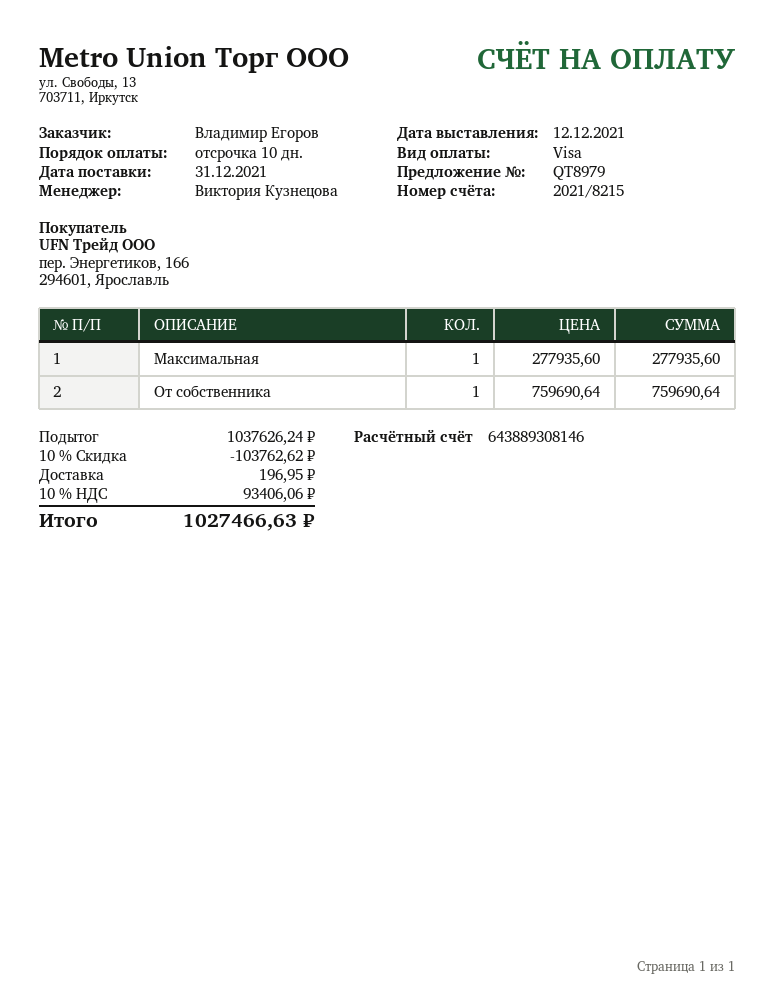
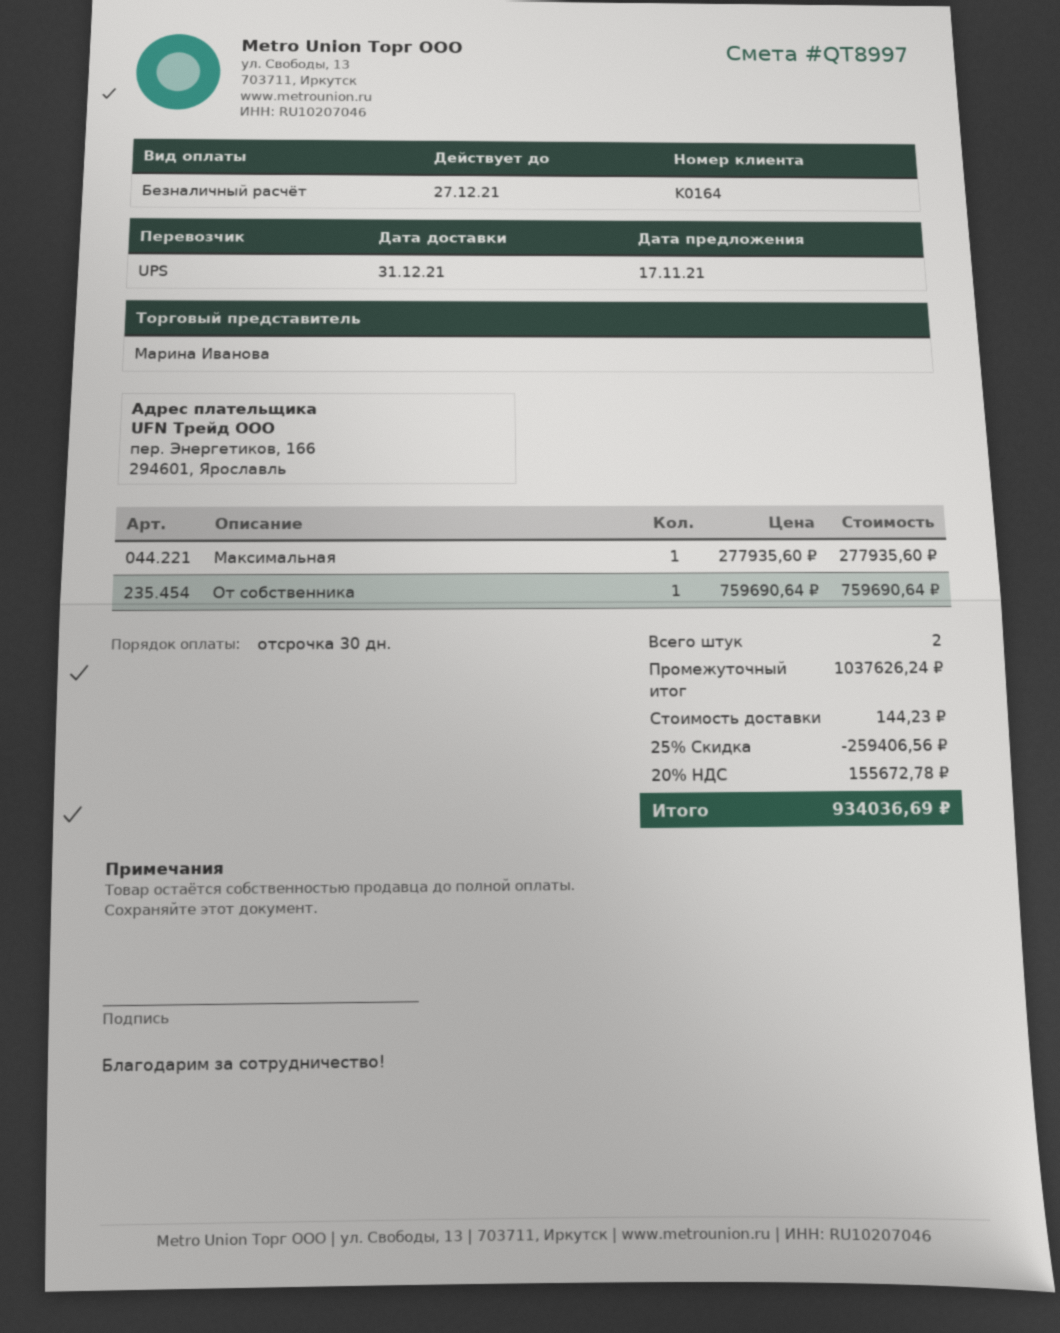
quote number: QT8979 -> QT8997
payment terms: 10 days -> 30 days
sales rep: Виктория Кузнецова -> Марина Иванова
payment method: Visa -> bank transfer
discount: 10% = 103762.62 -> 25% = 259406.56
shipping: 196.95 -> 144.23
tax: 10% = 93406.06 -> 20% = 155672.78
total: 1027466.63 -> 934036.69

